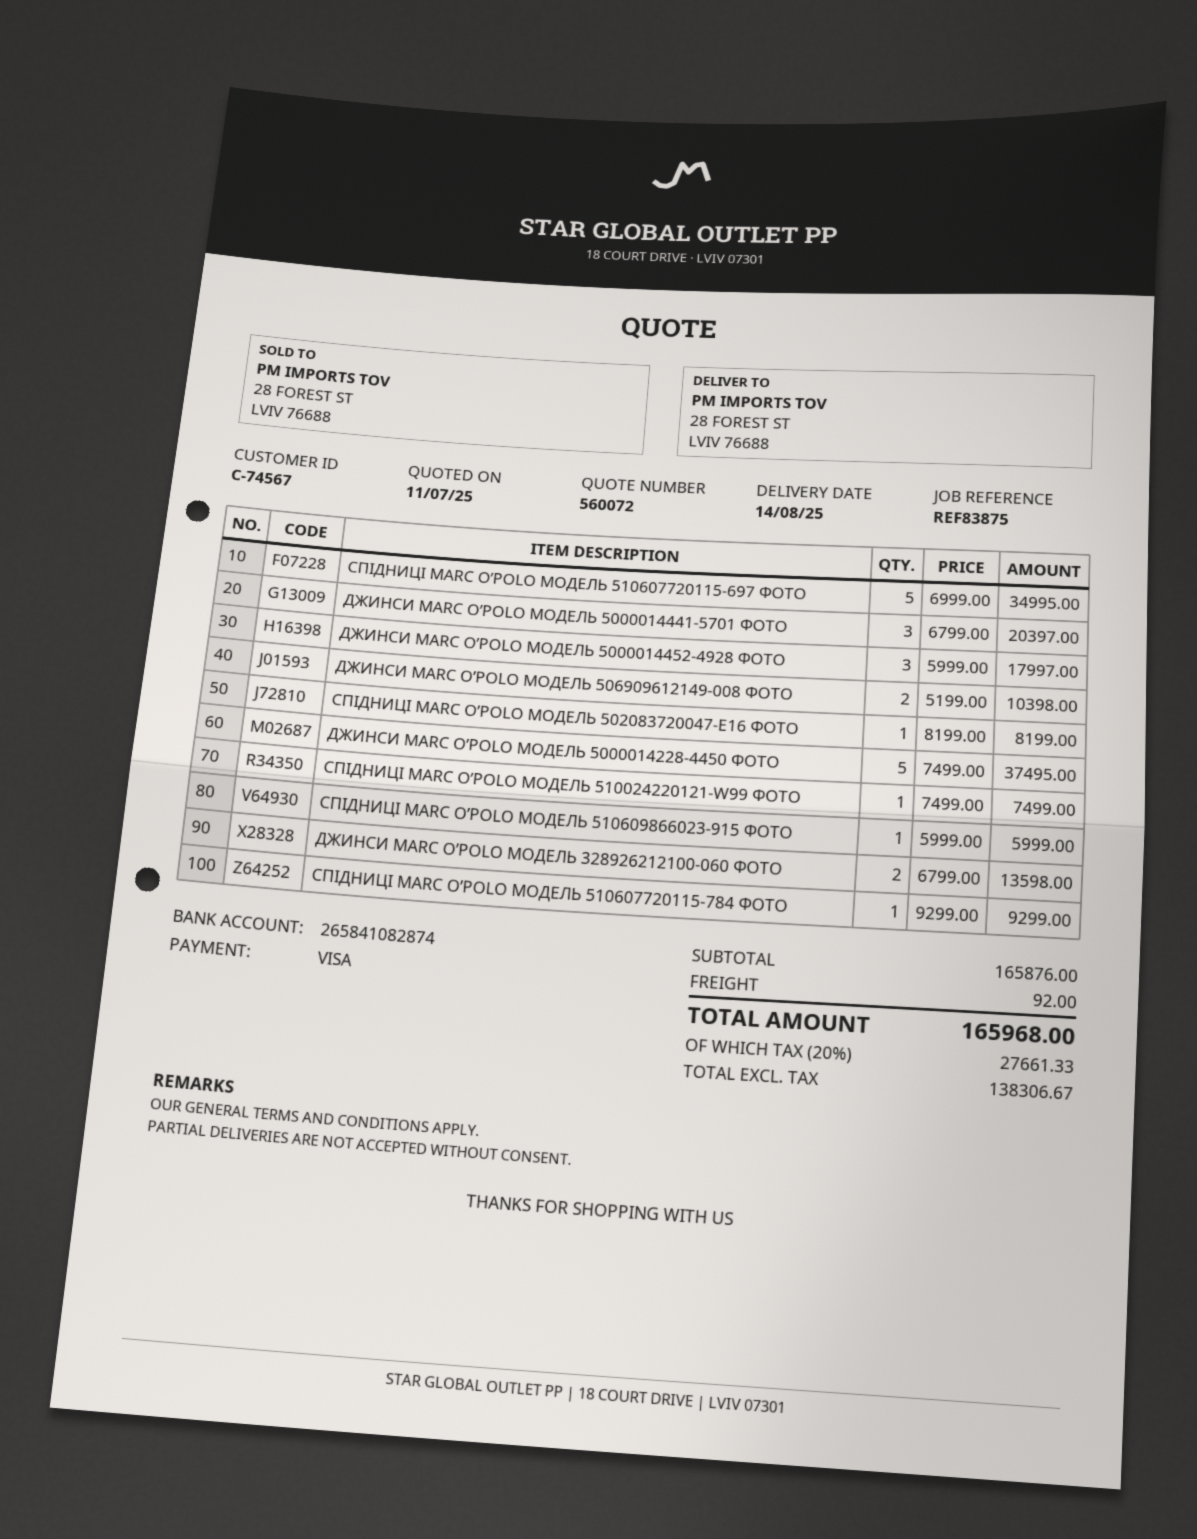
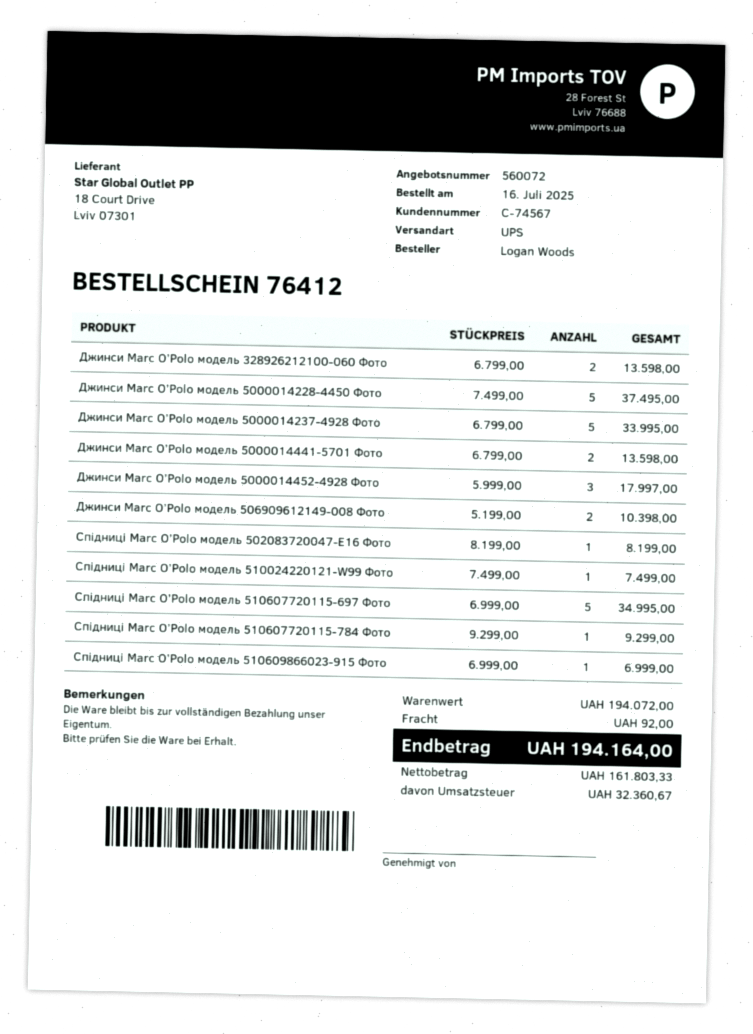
ДЖИНСИ MARC O’POLO МОДЕЛЬ 5000014441-5701 ФОТО: 3 x 6799.00 = 20397.00 -> 2 x 6799.00 = 13598.00
СПІДНИЦІ MARC O’POLO МОДЕЛЬ 510609866023-915 ФОТО: 1 x 5999.00 = 5999.00 -> 1 x 6999.00 = 6999.00
Джинси Marc O’Polo модель 5000014237-4928 Фото: none -> 5 x 6799.00 = 33995.00
subtotal: 165876.00 -> 194072.00
net: 138306.67 -> 161803.33
tax: 27661.33 -> 32360.67
total: 165968.00 -> 194164.00

